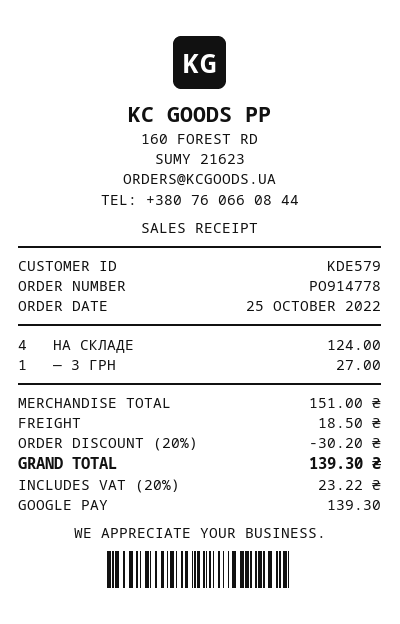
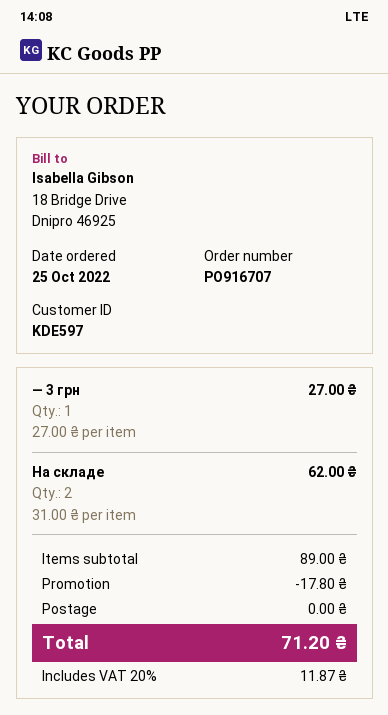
order number: PO914778 -> PO916707
customer number: KDE579 -> KDE597
НА СКЛАДЕ: 4 for 124.00 -> 2 for 62.00
subtotal: 151.00 -> 89.00
discount: 30.20 -> 17.80
shipping: 18.50 -> 0.00
tax: 20% = 23.22 -> 20% = 11.87
total: 139.30 -> 71.20

